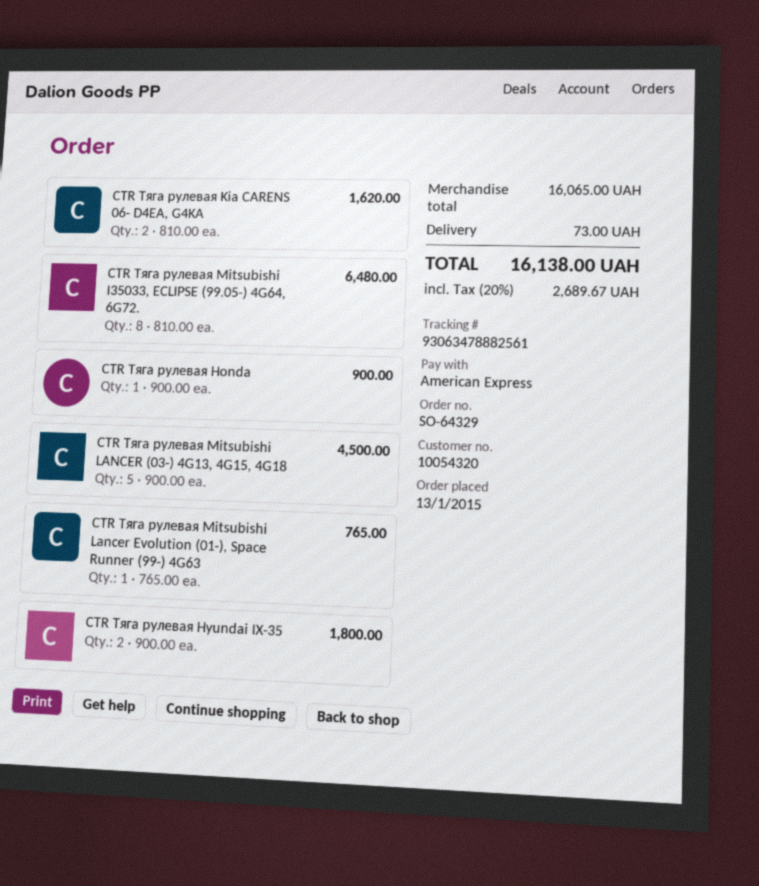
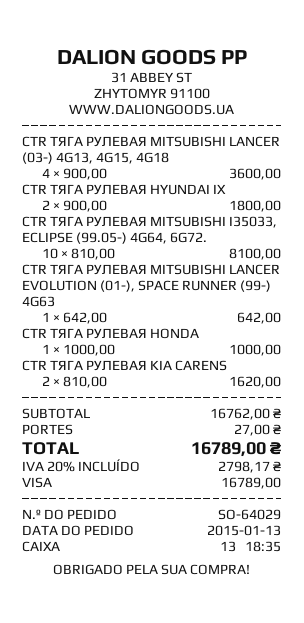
order number: SO-64329 -> SO-64029
payment method: American Express -> Visa
CTR Тяга рулевая Mitsubishi I35033, ECLIPSE (99.05-) 4G64, 6G72.: 8 x 810.00 = 6480.00 -> 10 x 810.00 = 8100.00
CTR Тяга рулевая Honda: 1 x 900.00 = 900.00 -> 1 x 1000.00 = 1000.00
CTR Тяга рулевая Mitsubishi LANCER (03-) 4G13, 4G15, 4G18: 5 x 900.00 = 4500.00 -> 4 x 900.00 = 3600.00
CTR Тяга рулевая Mitsubishi Lancer Evolution (01-), Space Runner (99-) 4G63: 1 x 765.00 = 765.00 -> 1 x 642.00 = 642.00
subtotal: 16065.00 -> 16762.00
shipping: 73.00 -> 27.00
tax: 20% = 2689.67 -> 20% = 2798.17
total: 16138.00 -> 16789.00

